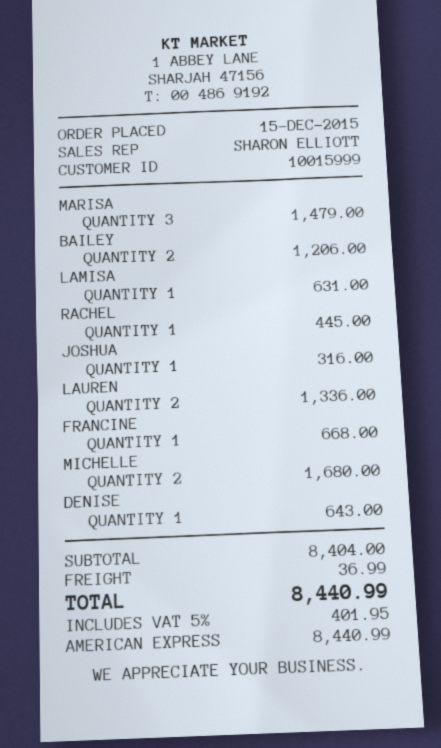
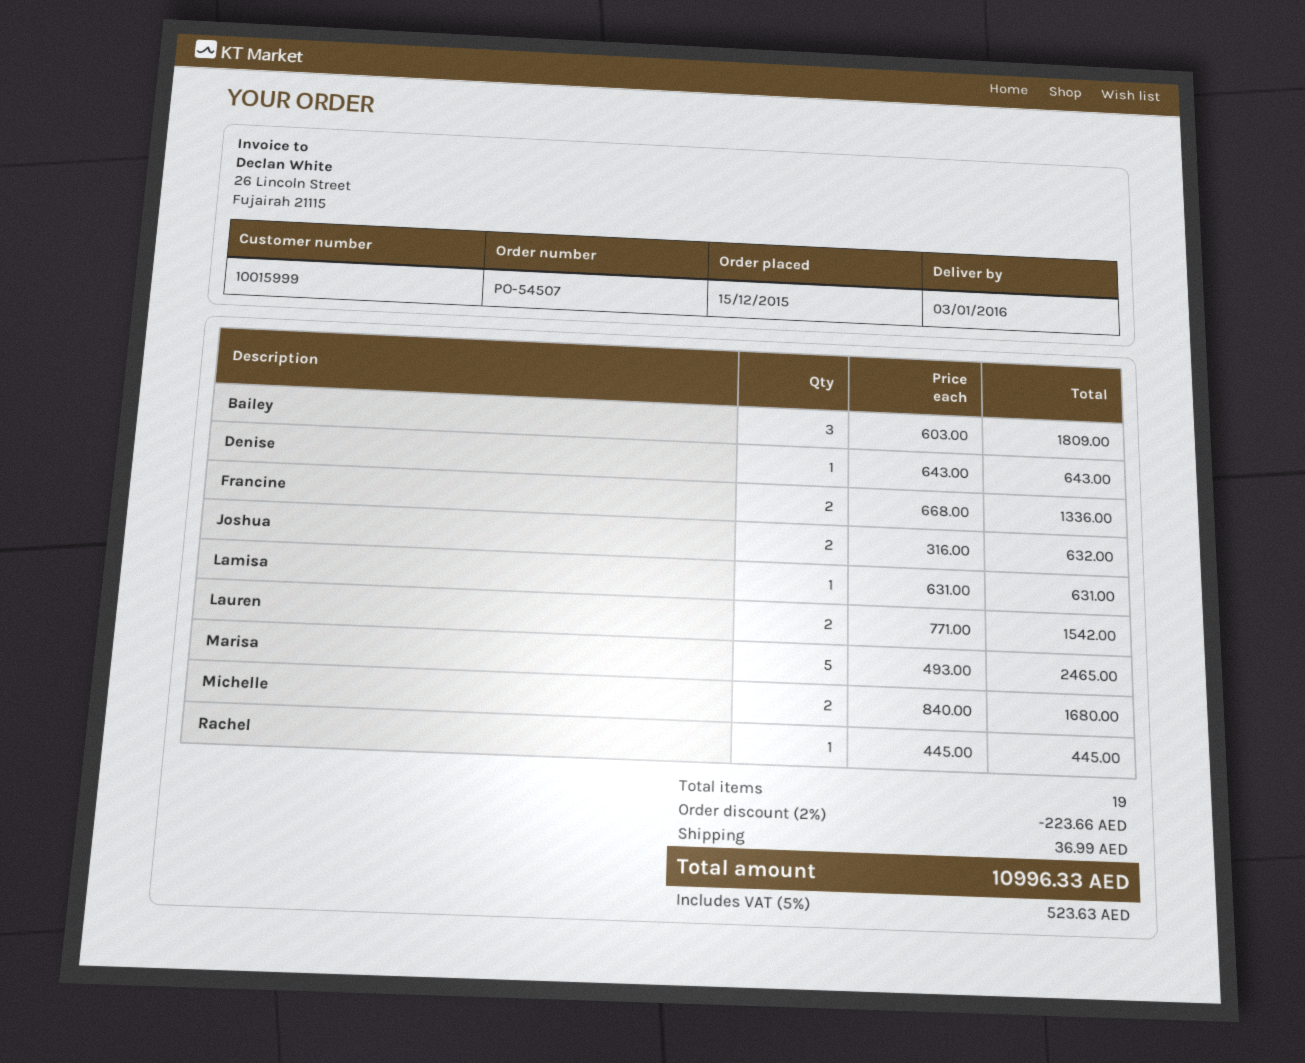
MARISA: 3 for 1479.00 -> 5 for 2465.00
BAILEY: 2 for 1206.00 -> 3 for 1809.00
JOSHUA: 1 for 316.00 -> 2 for 632.00
LAUREN: 2 for 1336.00 -> 2 for 1542.00
FRANCINE: 1 for 668.00 -> 2 for 1336.00
discount: none -> 2% = 223.66
tax: 5% = 401.95 -> 5% = 523.63
total: 8440.99 -> 10996.33

